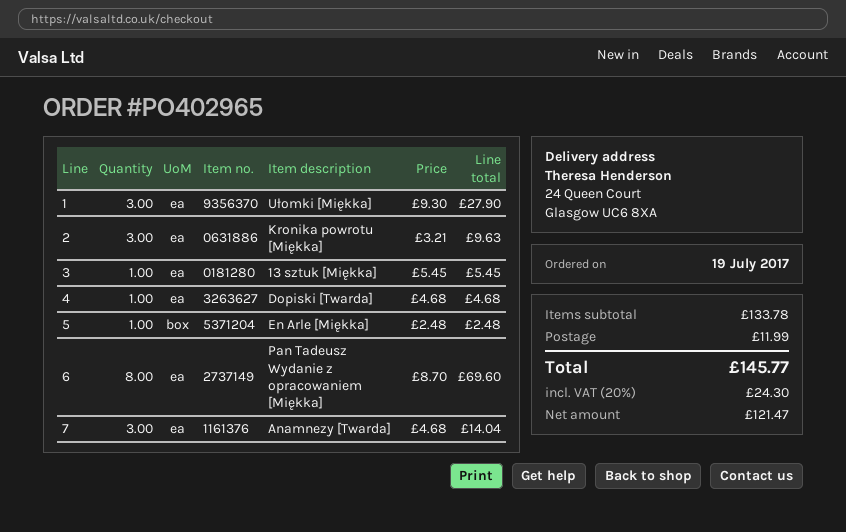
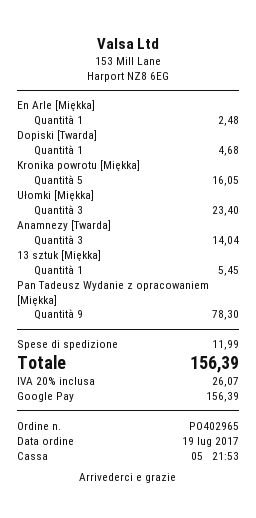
Ułomki [Miękka]: 3 for 27.90 -> 3 for 23.40
Kronika powrotu [Miękka]: 3 for 9.63 -> 5 for 16.05
Pan Tadeusz Wydanie z opracowaniem [Miękka]: 8 for 69.60 -> 9 for 78.30
tax: 20% = 24.30 -> 20% = 26.07
total: 145.77 -> 156.39

